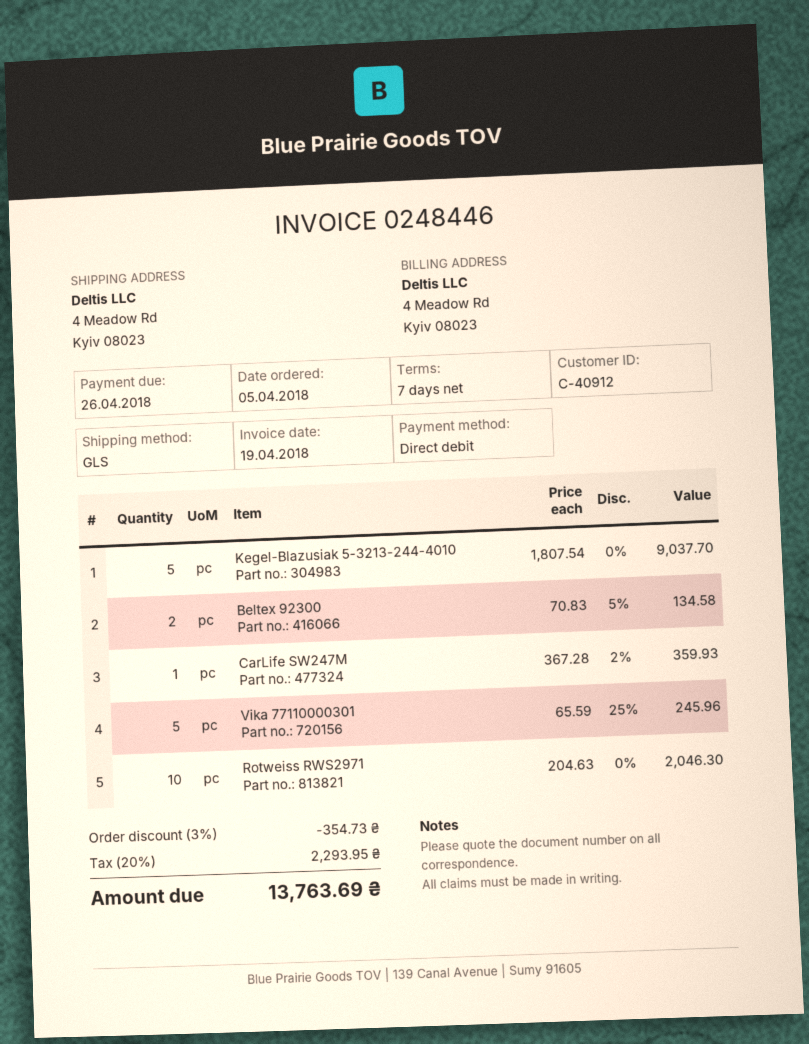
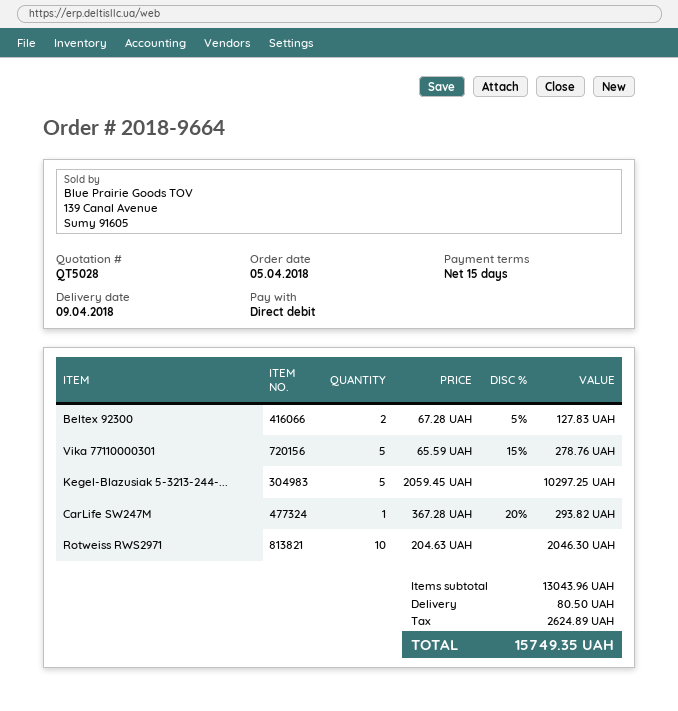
payment terms: 7 days -> 15 days
Kegel-Blazusiak 5-3213-244-4010: 5 x 1807.54 = 9037.70 -> 5 x 2059.45 = 10297.25
Beltex 92300: 2 x 70.83 - 5% = 134.58 -> 2 x 67.28 - 5% = 127.83
CarLife SW247M: 1 x 367.28 - 2% = 359.93 -> 1 x 367.28 - 20% = 293.82
Vika 77110000301: 5 x 65.59 - 25% = 245.96 -> 5 x 65.59 - 15% = 278.76
discount: 3% = 354.73 -> none
shipping: none -> 80.50
tax: 2293.95 -> 2624.89
total: 13763.69 -> 15749.35

